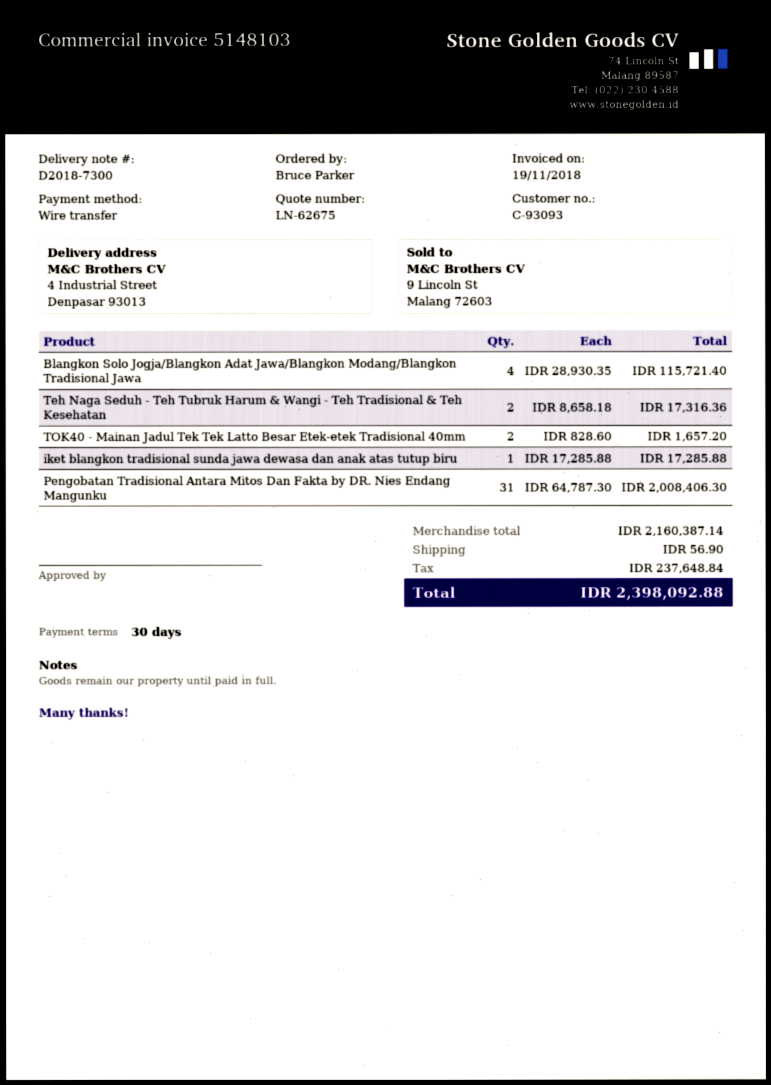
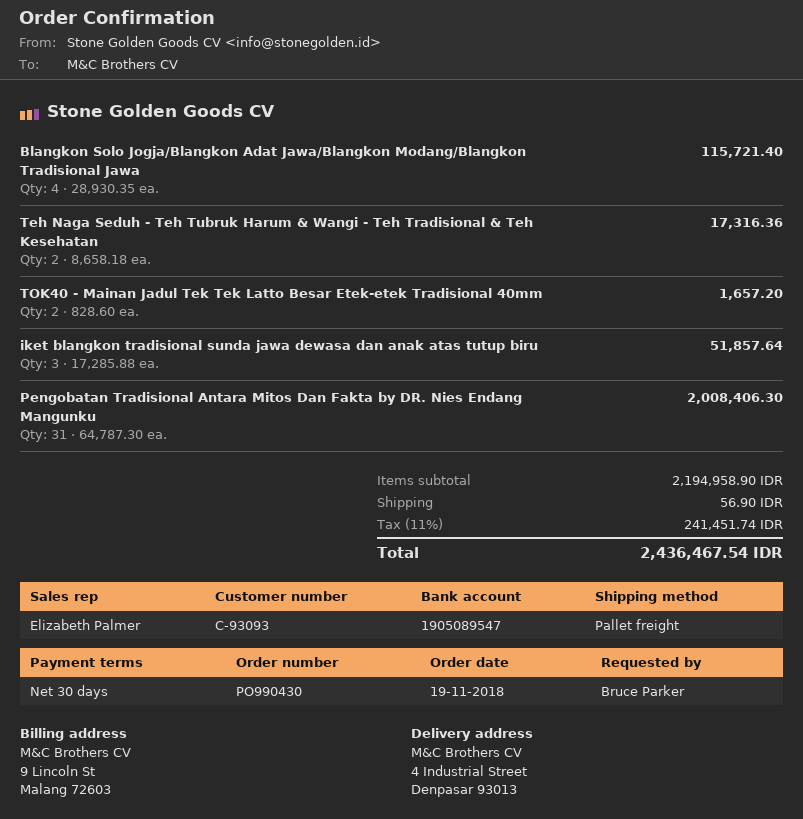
iket blangkon tradisional sunda jawa dewasa dan anak atas tutup biru: 1 x 17285.88 = 17285.88 -> 3 x 17285.88 = 51857.64
subtotal: 2160387.14 -> 2194958.90
tax: 237648.84 -> 241451.74
total: 2398092.88 -> 2436467.54

